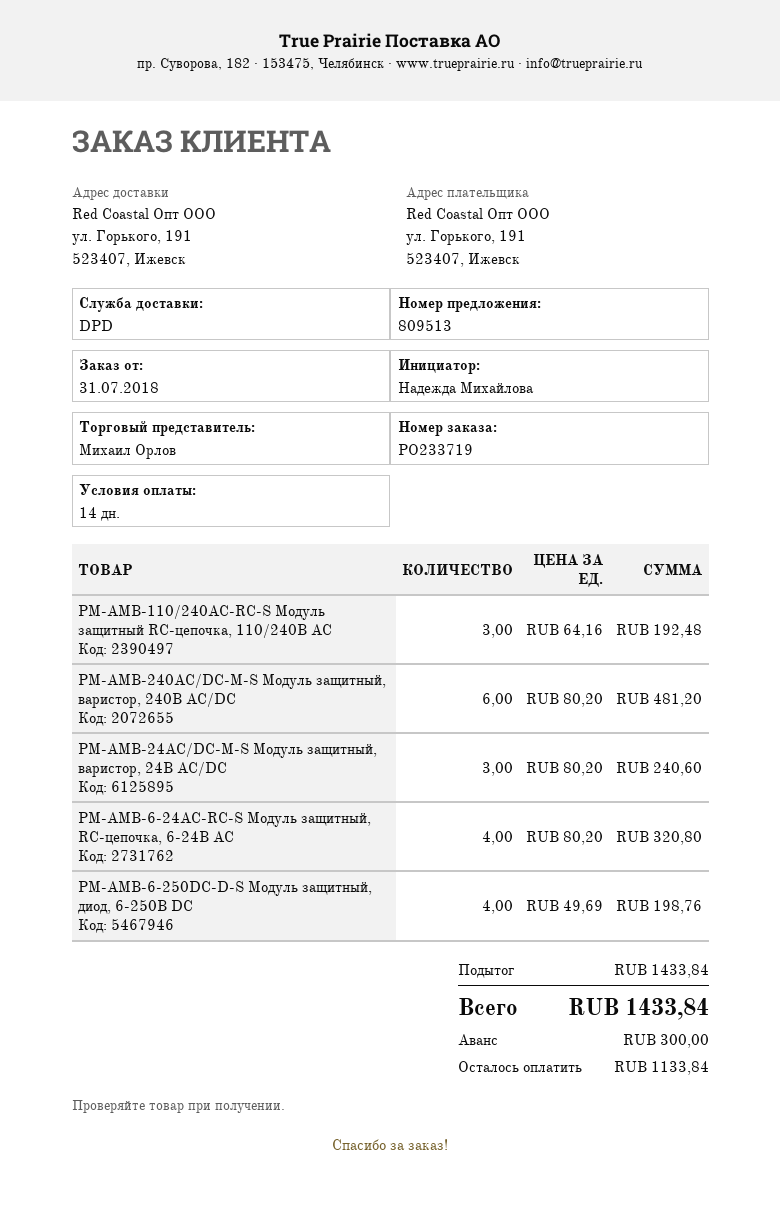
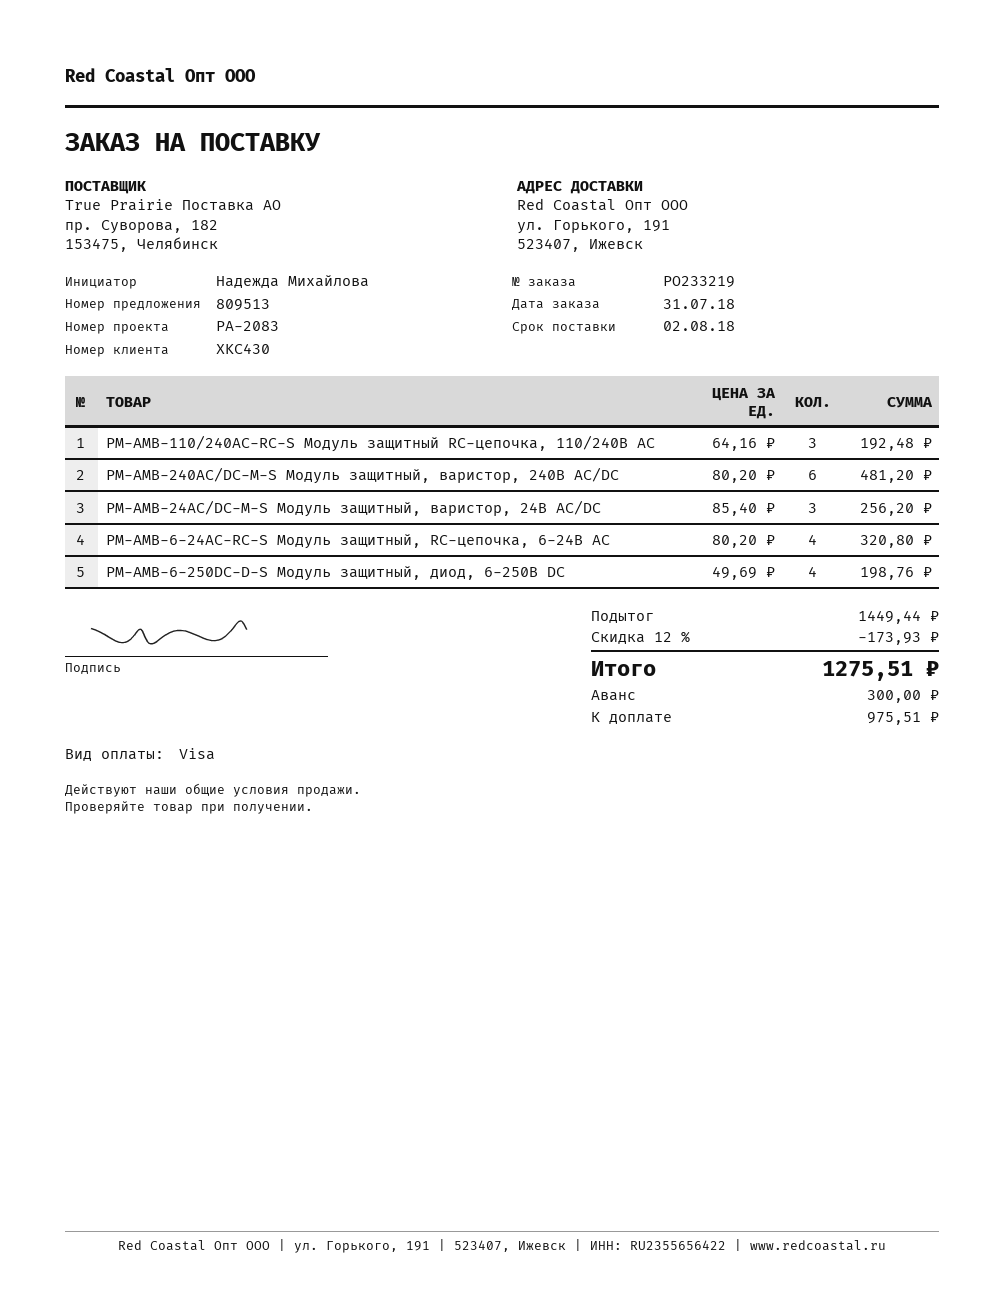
order number: PO233719 -> PO233219
PM-AMB-24AC/DC-M-S Модуль защитный, варистор, 24В AC/DC: 3 x 80.20 = 240.60 -> 3 x 85.40 = 256.20
subtotal: 1433.84 -> 1449.44
discount: none -> 12% = 173.93
total: 1433.84 -> 1275.51
balance: 1133.84 -> 975.51

